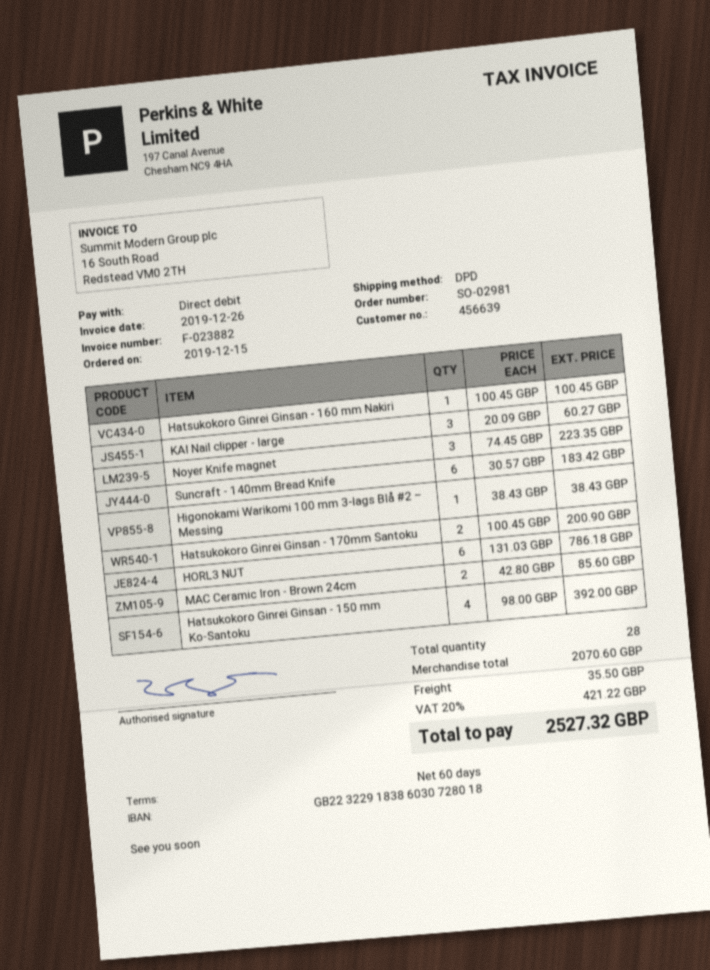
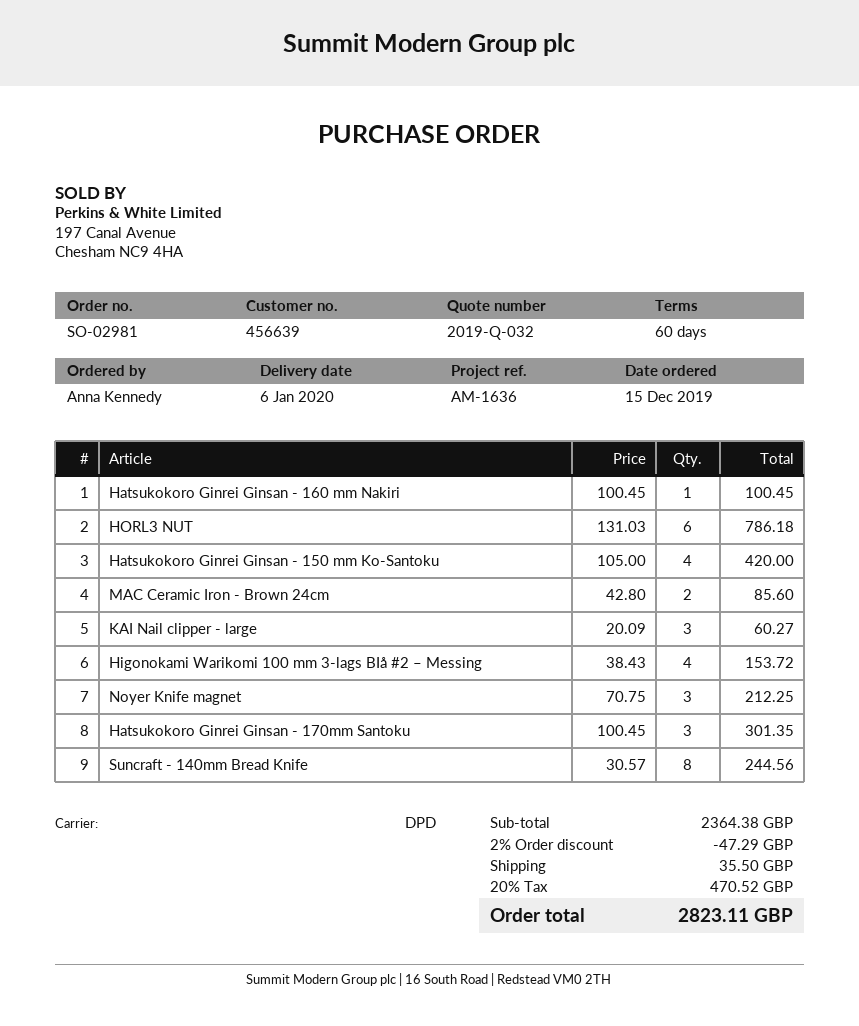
Noyer Knife magnet: 3 x 74.45 = 223.35 -> 3 x 70.75 = 212.25
Suncraft - 140mm Bread Knife: 6 x 30.57 = 183.42 -> 8 x 30.57 = 244.56
Higonokami Warikomi 100 mm 3-lags BIå #2 – Messing: 1 x 38.43 = 38.43 -> 4 x 38.43 = 153.72
Hatsukokoro Ginrei Ginsan - 170mm Santoku: 2 x 100.45 = 200.90 -> 3 x 100.45 = 301.35
Hatsukokoro Ginrei Ginsan - 150 mm Ko-Santoku: 4 x 98.00 = 392.00 -> 4 x 105.00 = 420.00
subtotal: 2070.60 -> 2364.38
discount: none -> 2% = 47.29
tax: 20% = 421.22 -> 20% = 470.52
total: 2527.32 -> 2823.11

